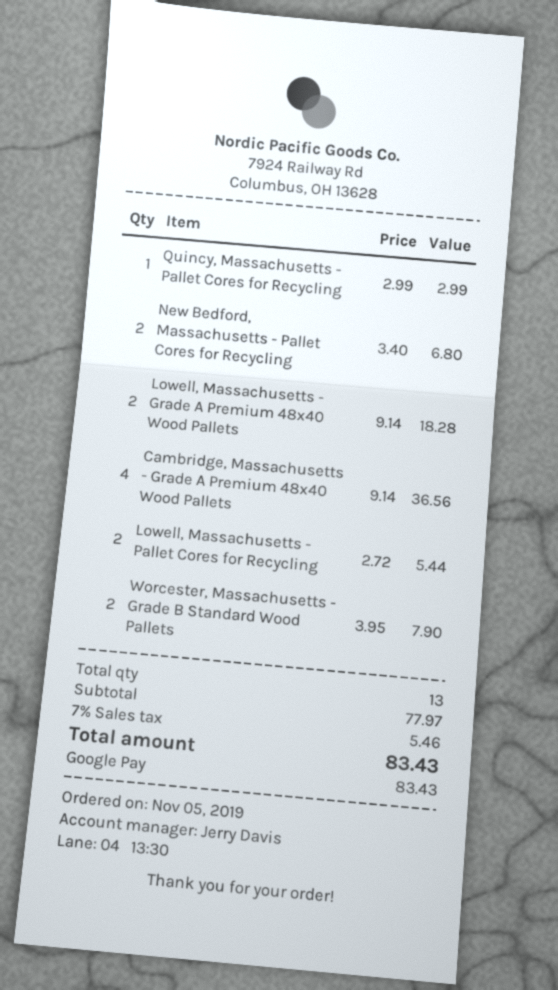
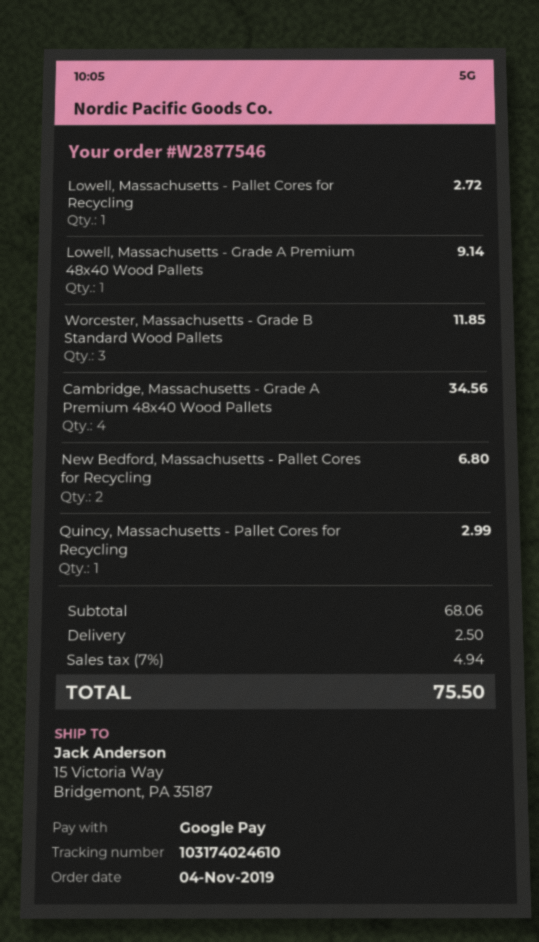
order date: 2019-11-05 -> 2019-11-04
Lowell, Massachusetts - Grade A Premium 48x40 Wood Pallets: 2 for 18.28 -> 1 for 9.14
Cambridge, Massachusetts - Grade A Premium 48x40 Wood Pallets: 4 for 36.56 -> 4 for 34.56
Lowell, Massachusetts - Pallet Cores for Recycling: 2 for 5.44 -> 1 for 2.72
Worcester, Massachusetts - Grade B Standard Wood Pallets: 2 for 7.90 -> 3 for 11.85
subtotal: 77.97 -> 68.06
shipping: none -> 2.50
tax: 7% = 5.46 -> 7% = 4.94
total: 83.43 -> 75.50

